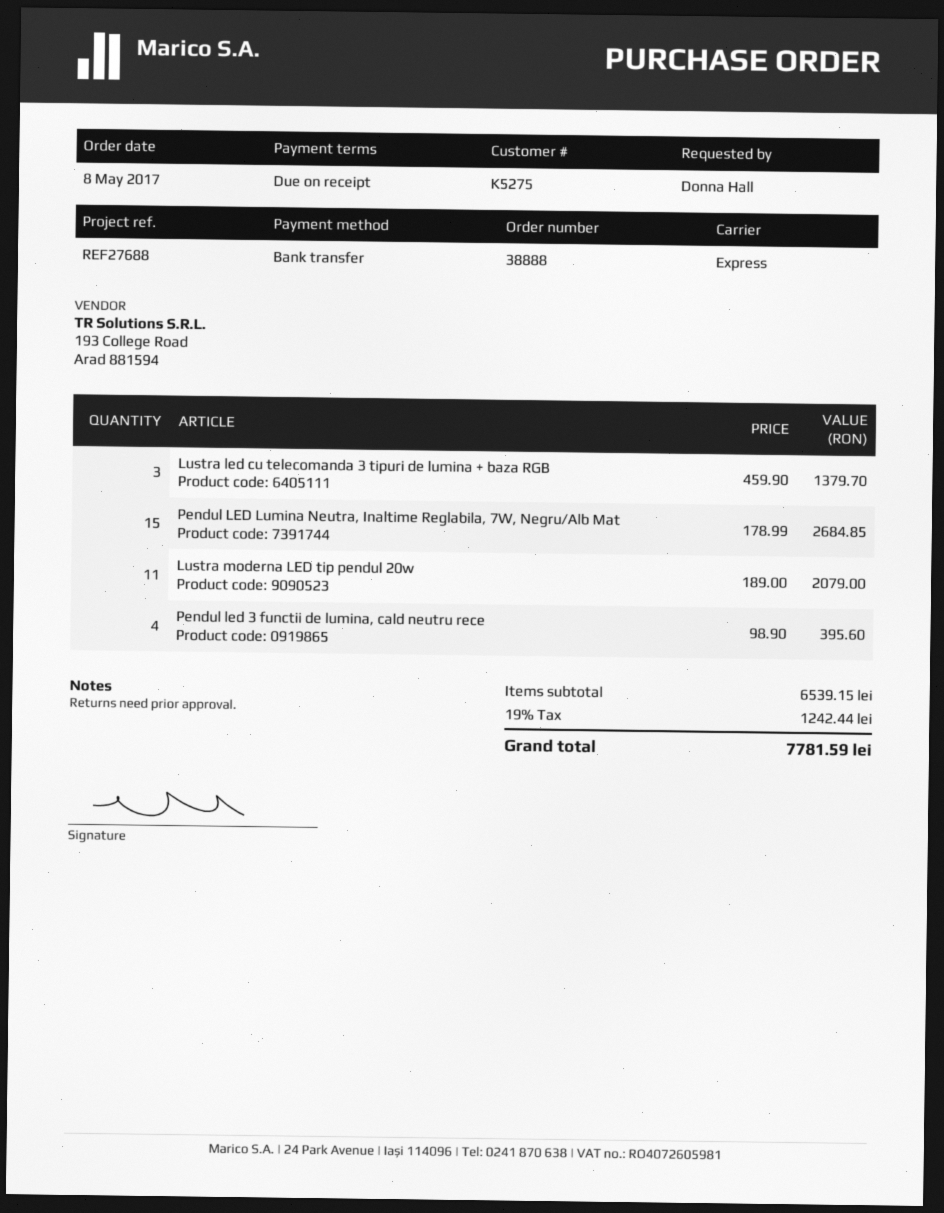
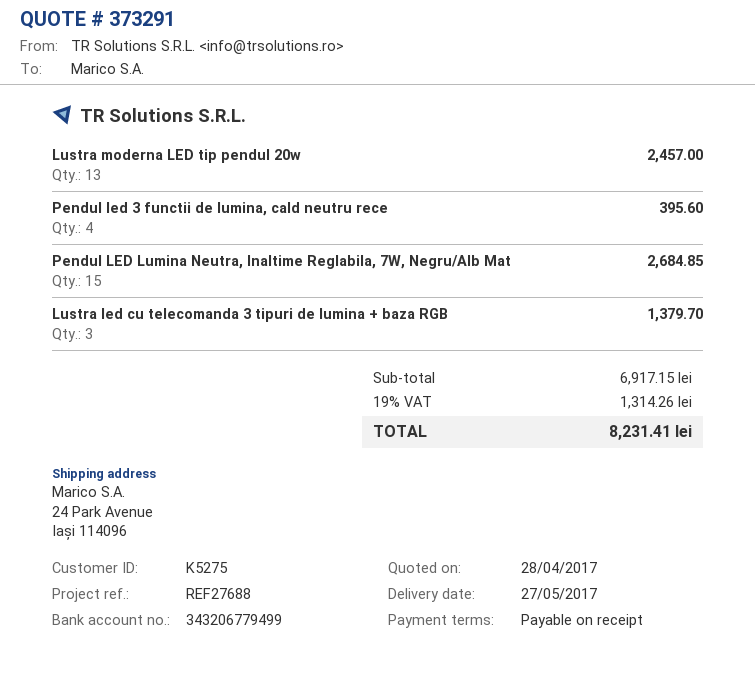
Lustra moderna LED tip pendul 20w: 11 for 2079.00 -> 13 for 2457.00
subtotal: 6539.15 -> 6917.15
tax: 19% = 1242.44 -> 19% = 1314.26
total: 7781.59 -> 8231.41

